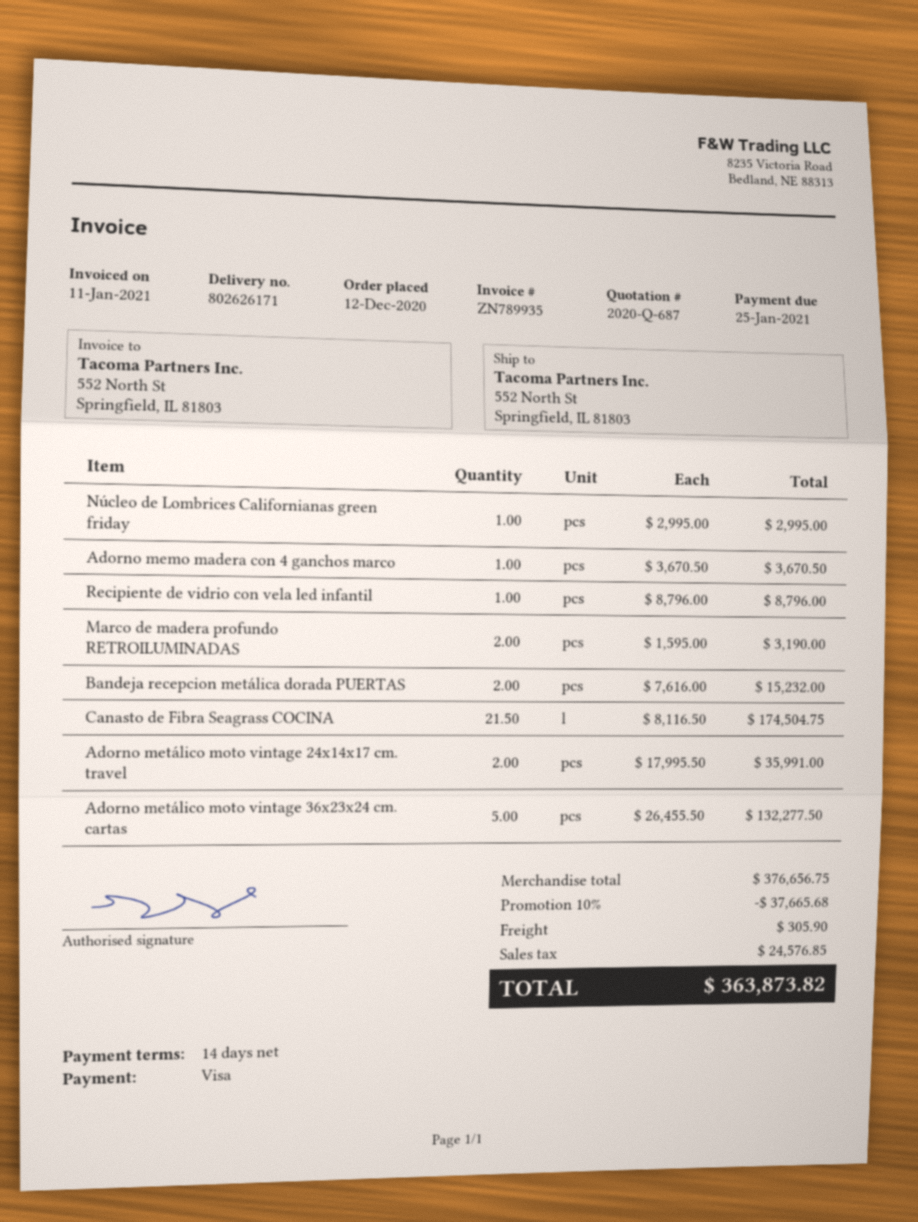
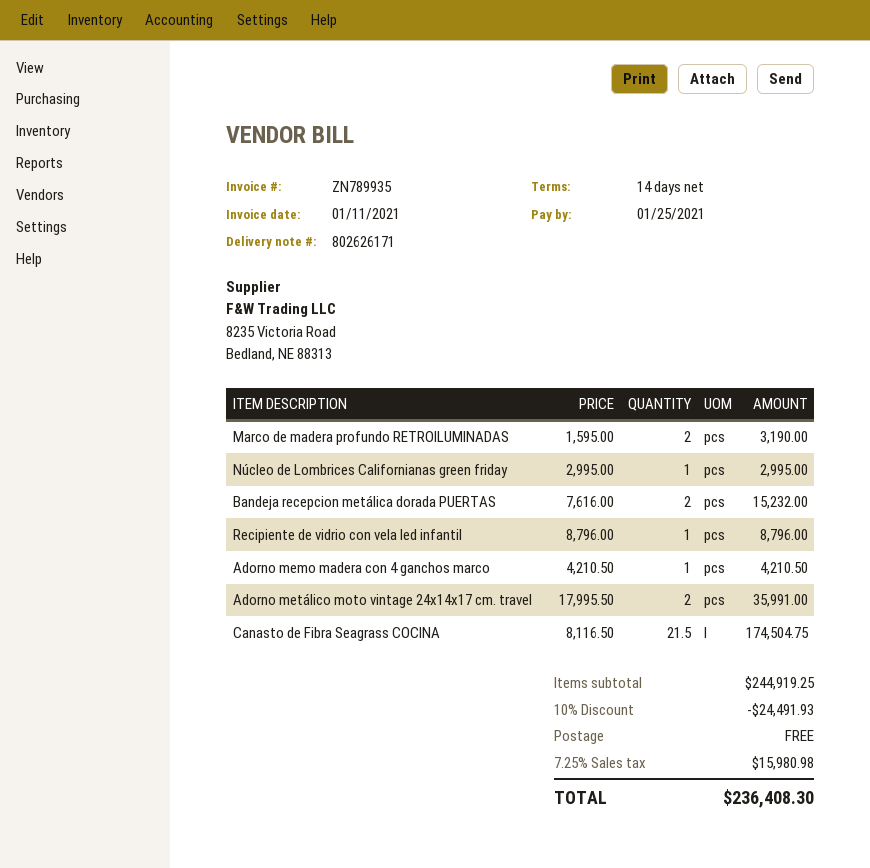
Adorno memo madera con 4 ganchos marco: 1 x 3670.50 = 3670.50 -> 1 x 4210.50 = 4210.50
Adorno metálico moto vintage 36x23x24 cm. cartas: 5 x 26455.50 = 132277.50 -> none
subtotal: 376656.75 -> 244919.25
discount: 10% = 37665.68 -> 10% = 24491.93
shipping: 305.90 -> 0.00
tax: 24576.85 -> 15980.98
total: 363873.82 -> 236408.30

